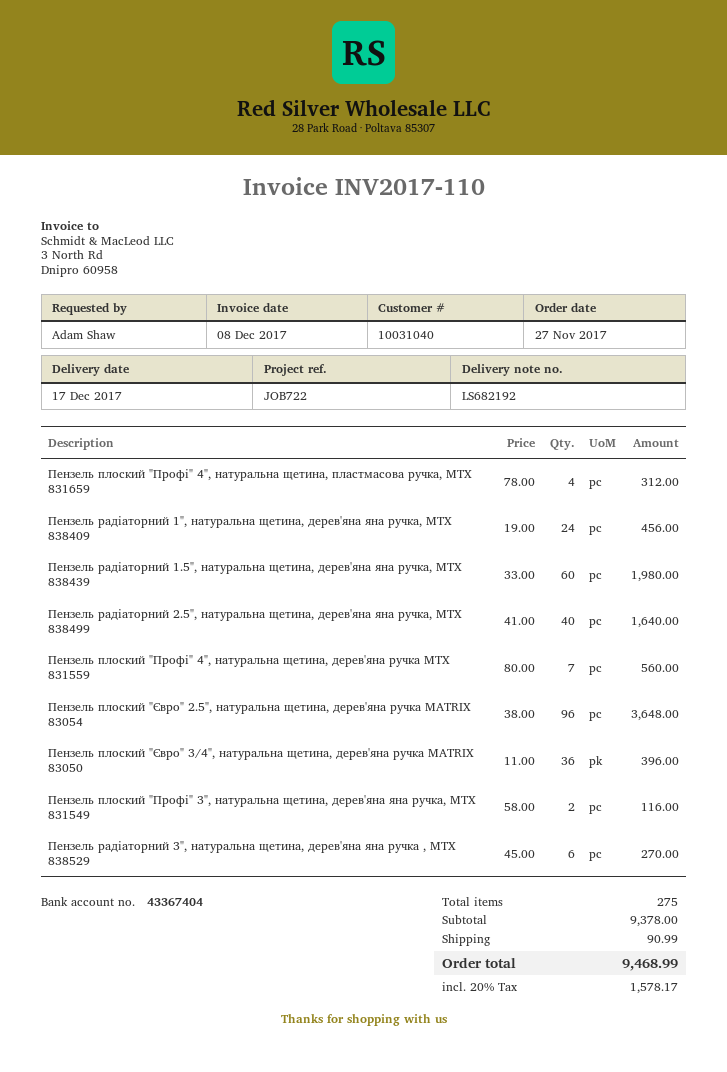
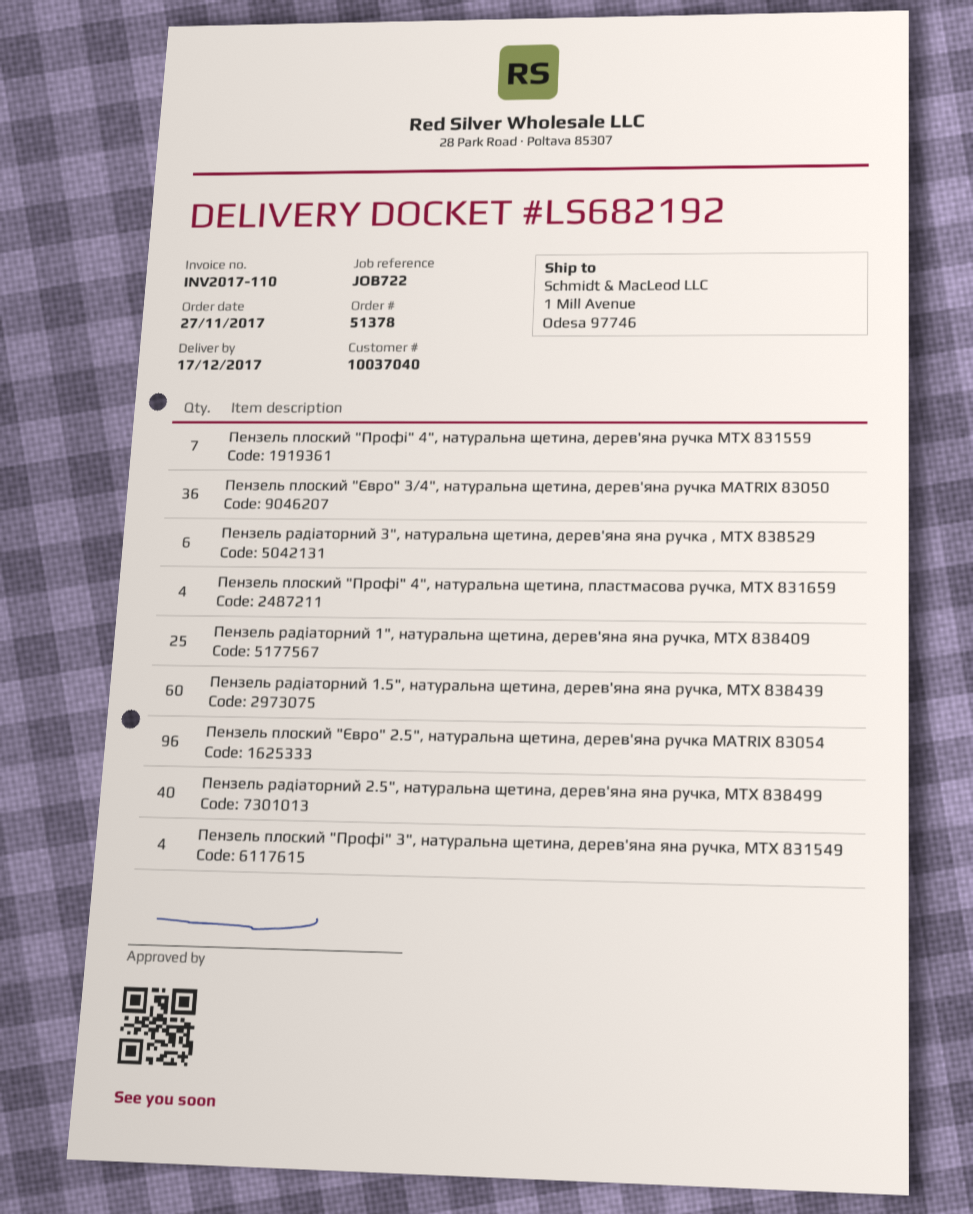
customer number: 10031040 -> 10037040
Пензель радіаторний 1", натуральна щетина, дерев'яна яна ручка, MTX 838409: 24 -> 25
Пензель плоский "Профі" 3", натуральна щетина, дерев'яна яна ручка, MTX 831549: 2 -> 4

